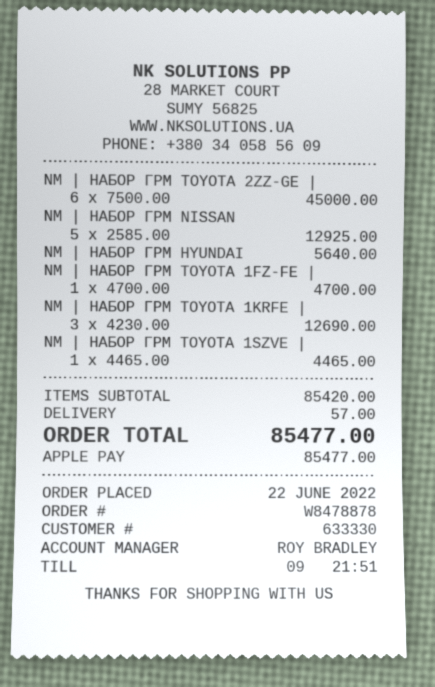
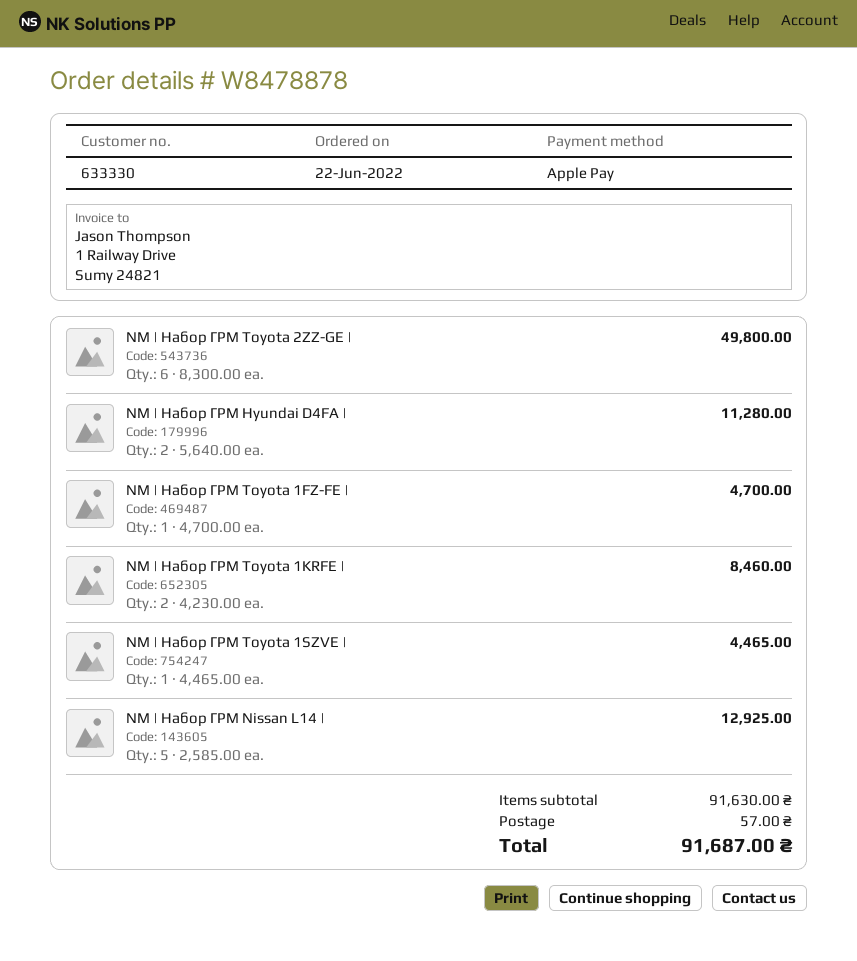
NM | НАБОР ГРМ TOYOTA 2ZZ-GE |: 6 x 7500.00 = 45000.00 -> 6 x 8300.00 = 49800.00
NM | НАБОР ГРМ HYUNDAI: 1 x 5640.00 = 5640.00 -> 2 x 5640.00 = 11280.00
NM | НАБОР ГРМ TOYOTA 1KRFE |: 3 x 4230.00 = 12690.00 -> 2 x 4230.00 = 8460.00
subtotal: 85420.00 -> 91630.00
total: 85477.00 -> 91687.00

